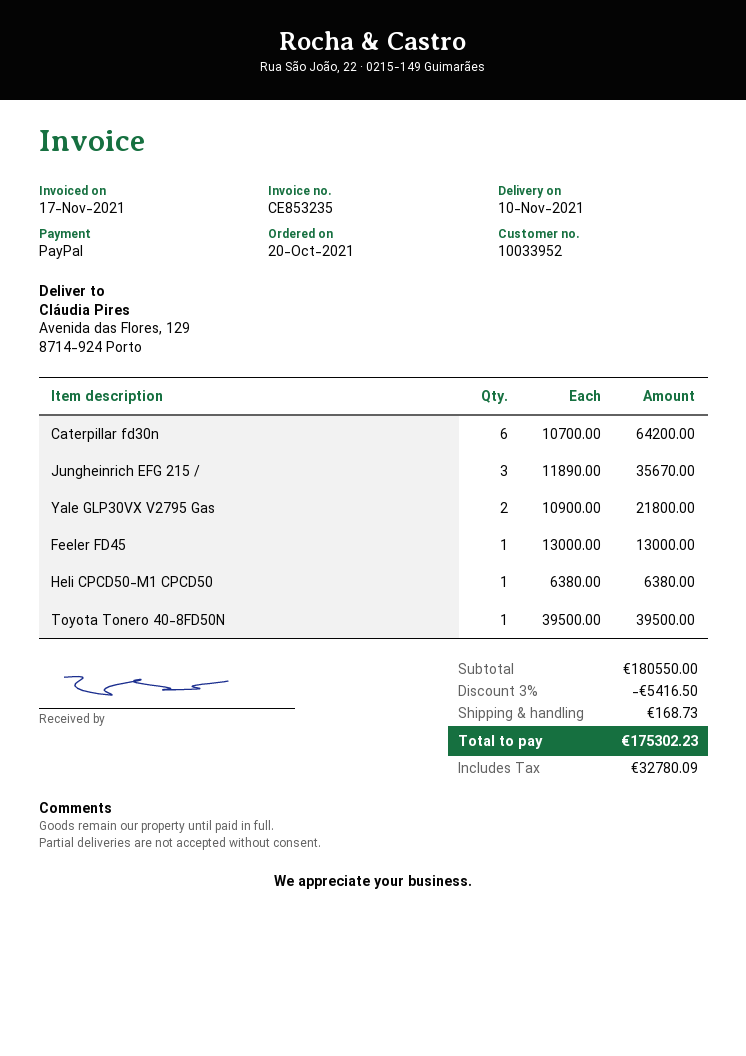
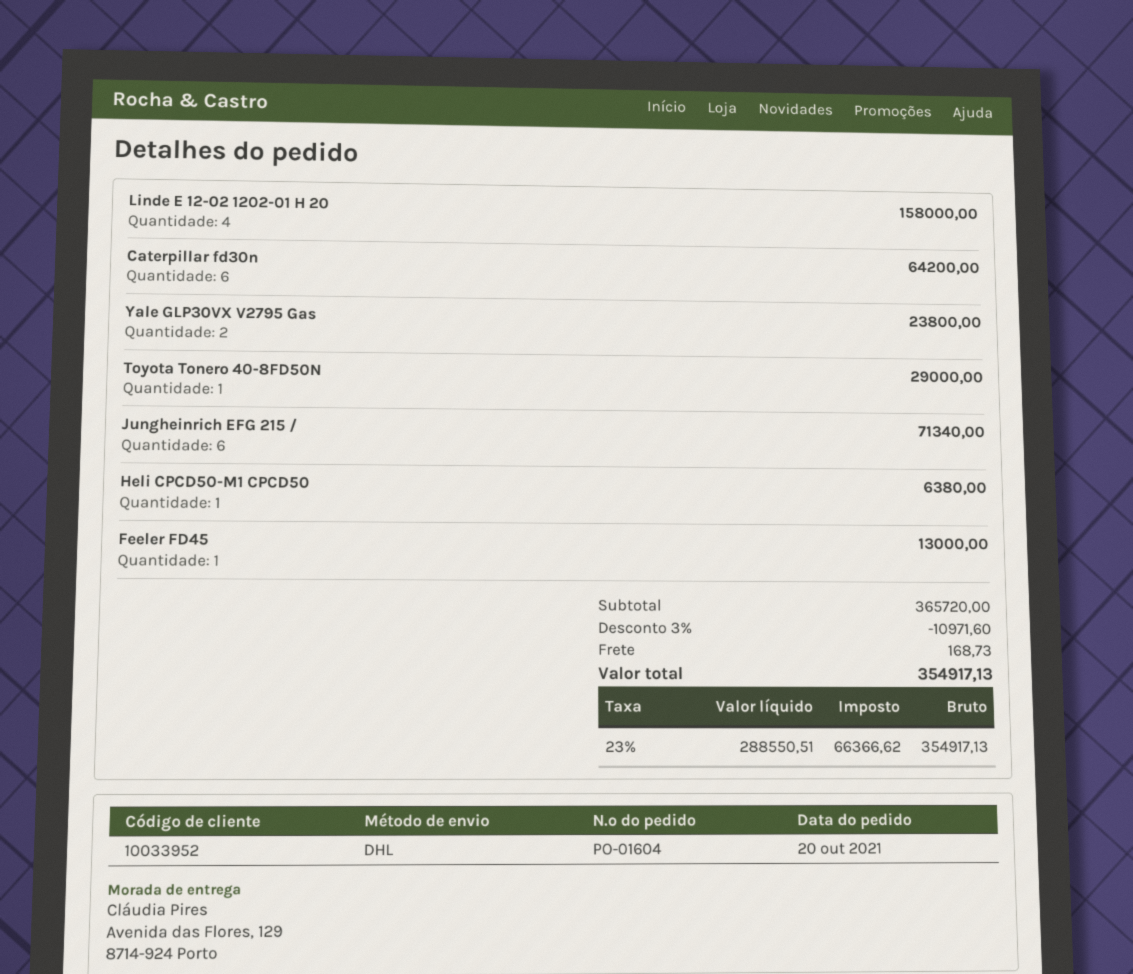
Jungheinrich EFG 215 /: 3 for 35670.00 -> 6 for 71340.00
Yale GLP30VX V2795 Gas: 2 for 21800.00 -> 2 for 23800.00
Toyota Tonero 40-8FD50N: 1 for 39500.00 -> 1 for 29000.00
Linde E 12-02 1202-01 H 20: none -> 4 for 158000.00
subtotal: 180550.00 -> 365720.00
discount: 3% = 5416.50 -> 3% = 10971.60
tax: 32780.09 -> 66366.62
total: 175302.23 -> 354917.13

